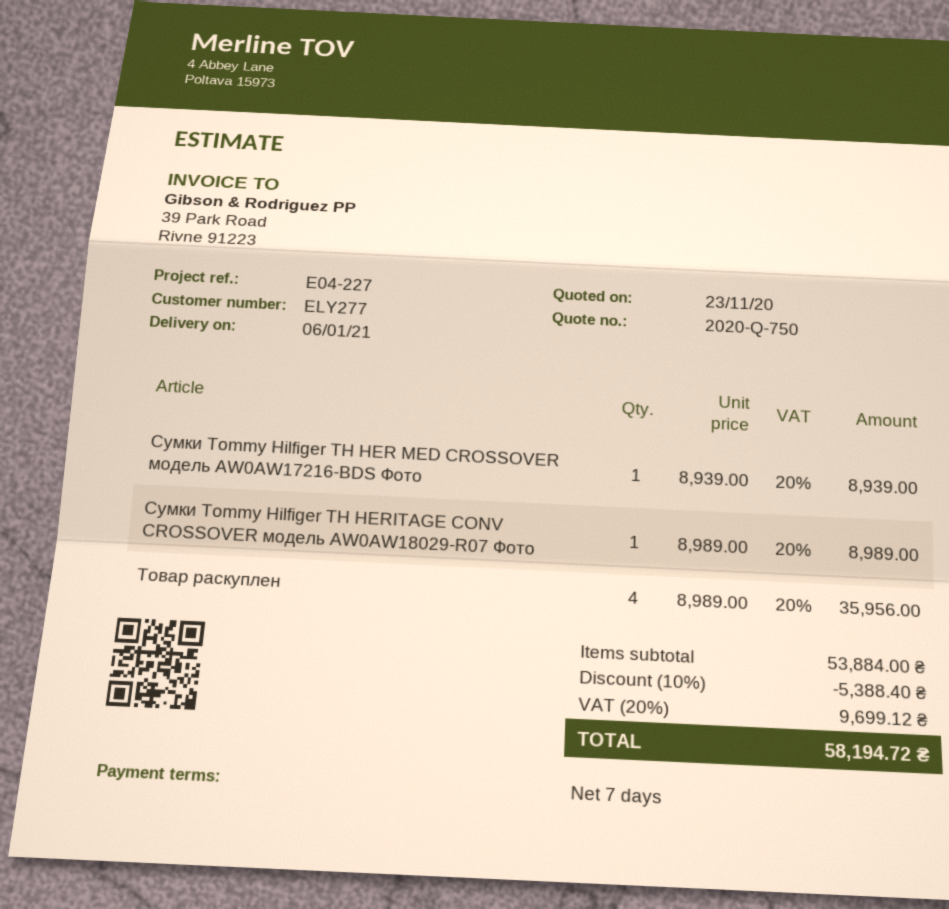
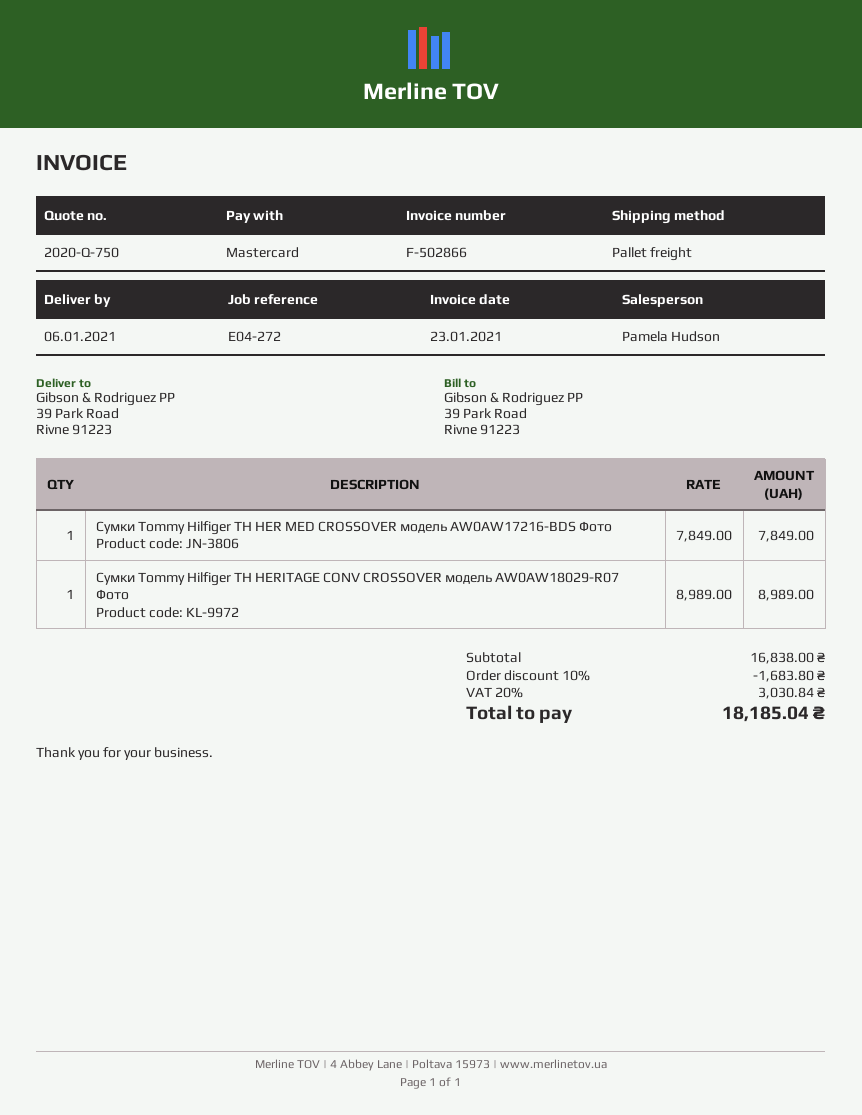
reference: E04-227 -> E04-272
Сумки Tommy Hilfiger TH HER MED CROSSOVER модель AW0AW17216-BDS Фото: 1 x 8939.00 = 8939.00 -> 1 x 7849.00 = 7849.00
Товар раскуплен: 4 x 8989.00 = 35956.00 -> none
subtotal: 53884.00 -> 16838.00
discount: 10% = 5388.40 -> 10% = 1683.80
tax: 20% = 9699.12 -> 20% = 3030.84
total: 58194.72 -> 18185.04

